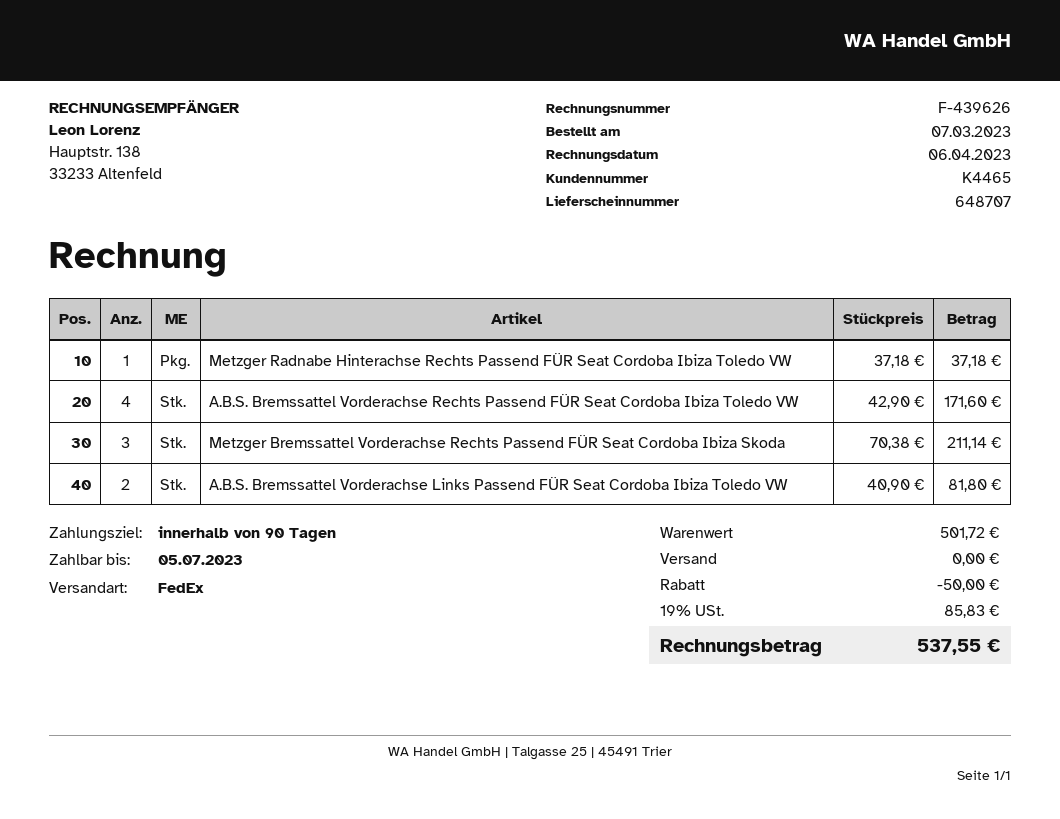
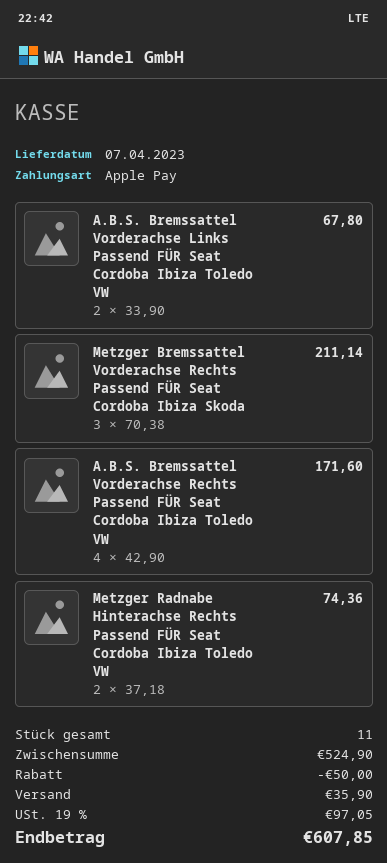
Metzger Radnabe Hinterachse Rechts Passend FÜR Seat Cordoba Ibiza Toledo VW: 1 x 37.18 = 37.18 -> 2 x 37.18 = 74.36
A.B.S. Bremssattel Vorderachse Links Passend FÜR Seat Cordoba Ibiza Toledo VW: 2 x 40.90 = 81.80 -> 2 x 33.90 = 67.80
subtotal: 501.72 -> 524.90
shipping: 0.00 -> 35.90
tax: 19% = 85.83 -> 19% = 97.05
total: 537.55 -> 607.85

